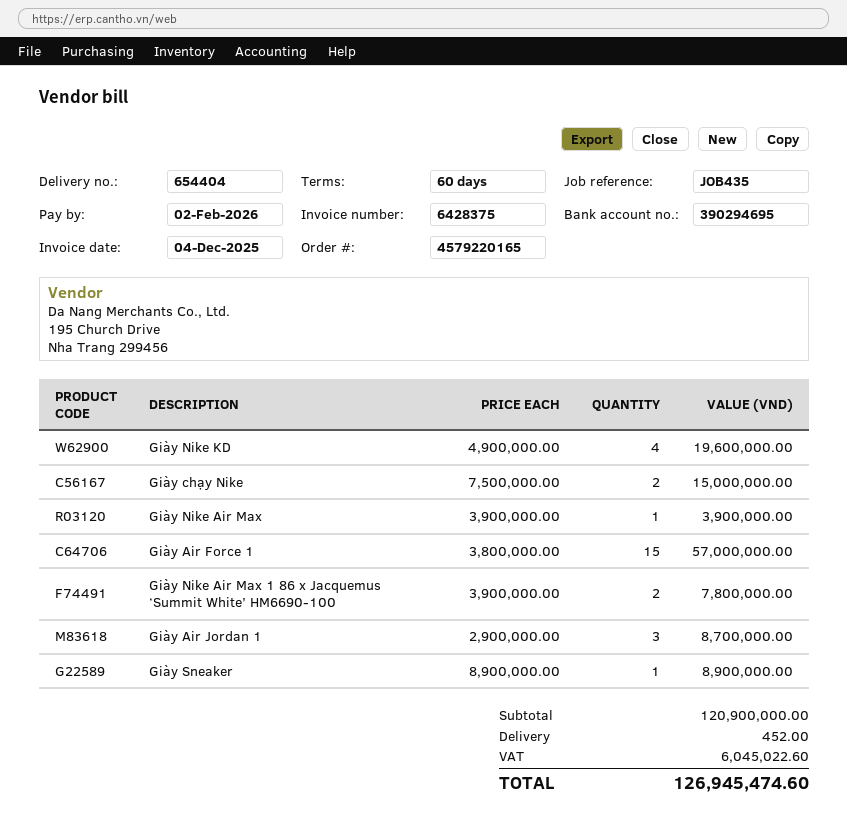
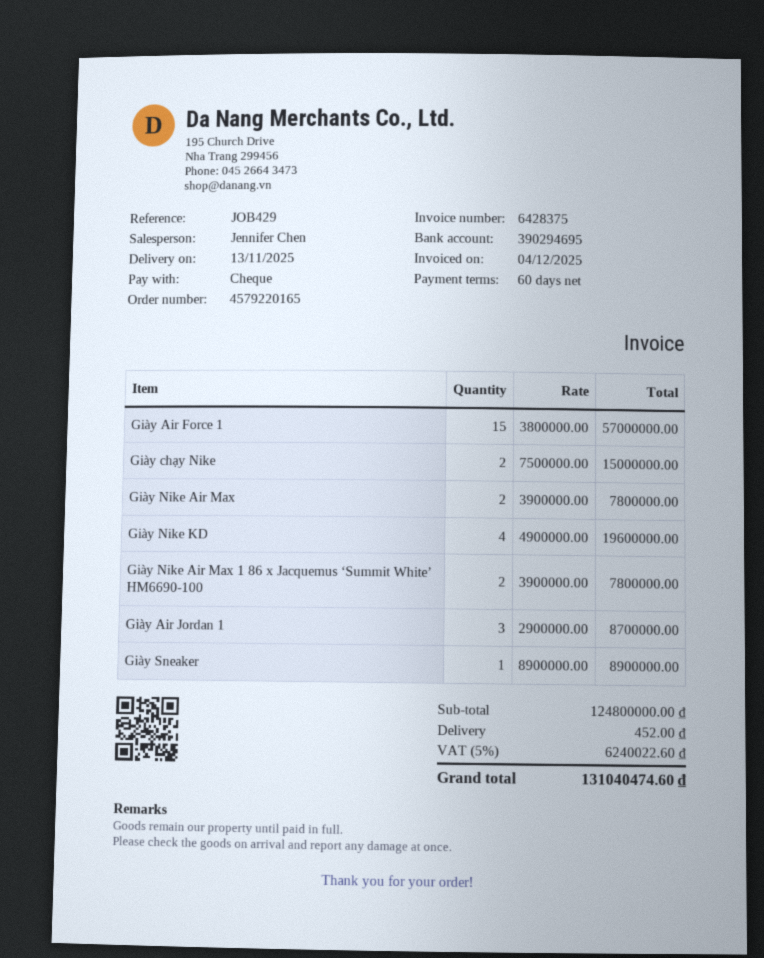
reference: JOB435 -> JOB429
Giày Nike Air Max: 1 x 3900000.00 = 3900000.00 -> 2 x 3900000.00 = 7800000.00
subtotal: 120900000.00 -> 124800000.00
tax: 6045022.60 -> 6240022.60
total: 126945474.60 -> 131040474.60

